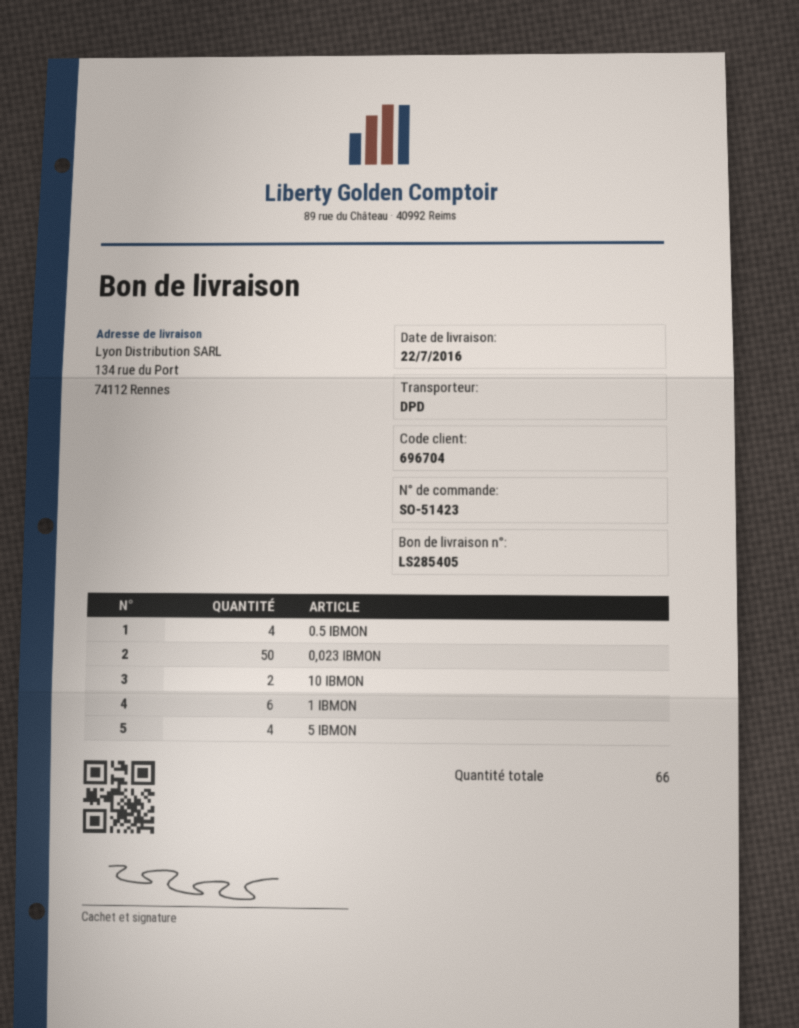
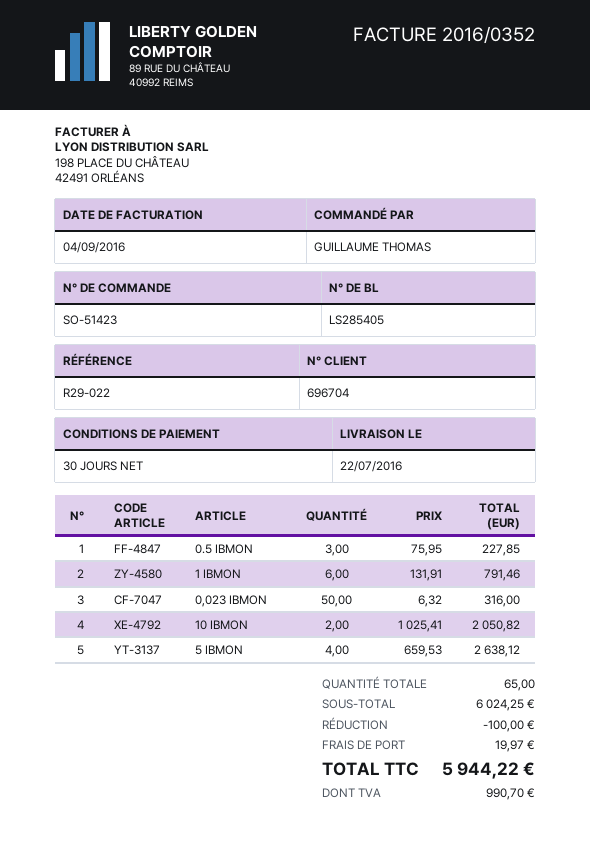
0.5 IBMON: 4 -> 3
total quantity: 66 -> 65

